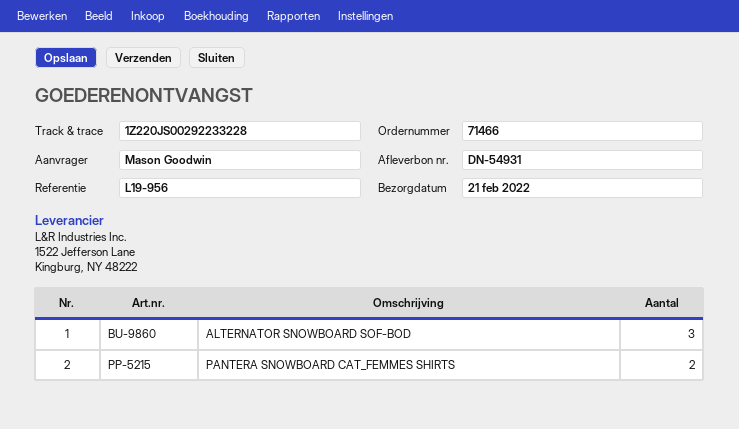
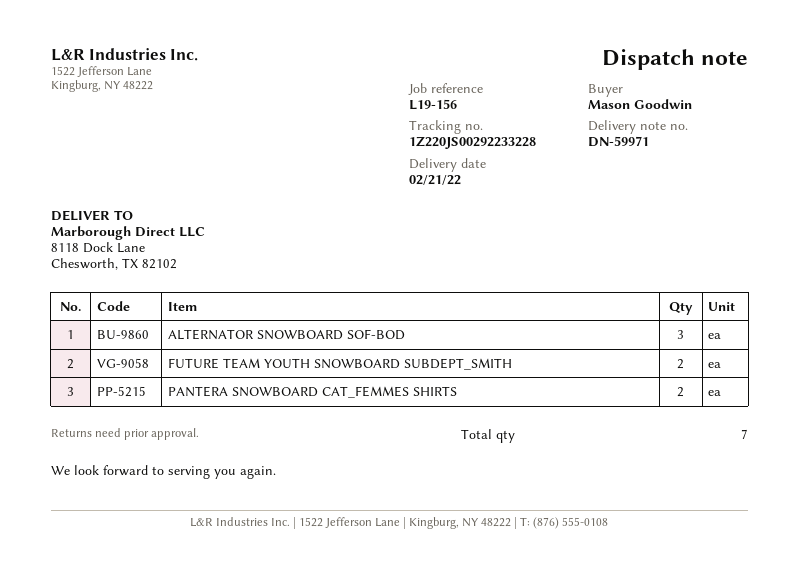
delivery note number: DN-54931 -> DN-59971
reference: L19-956 -> L19-156
FUTURE TEAM YOUTH SNOWBOARD SUBDEPT_SMITH: none -> 2

